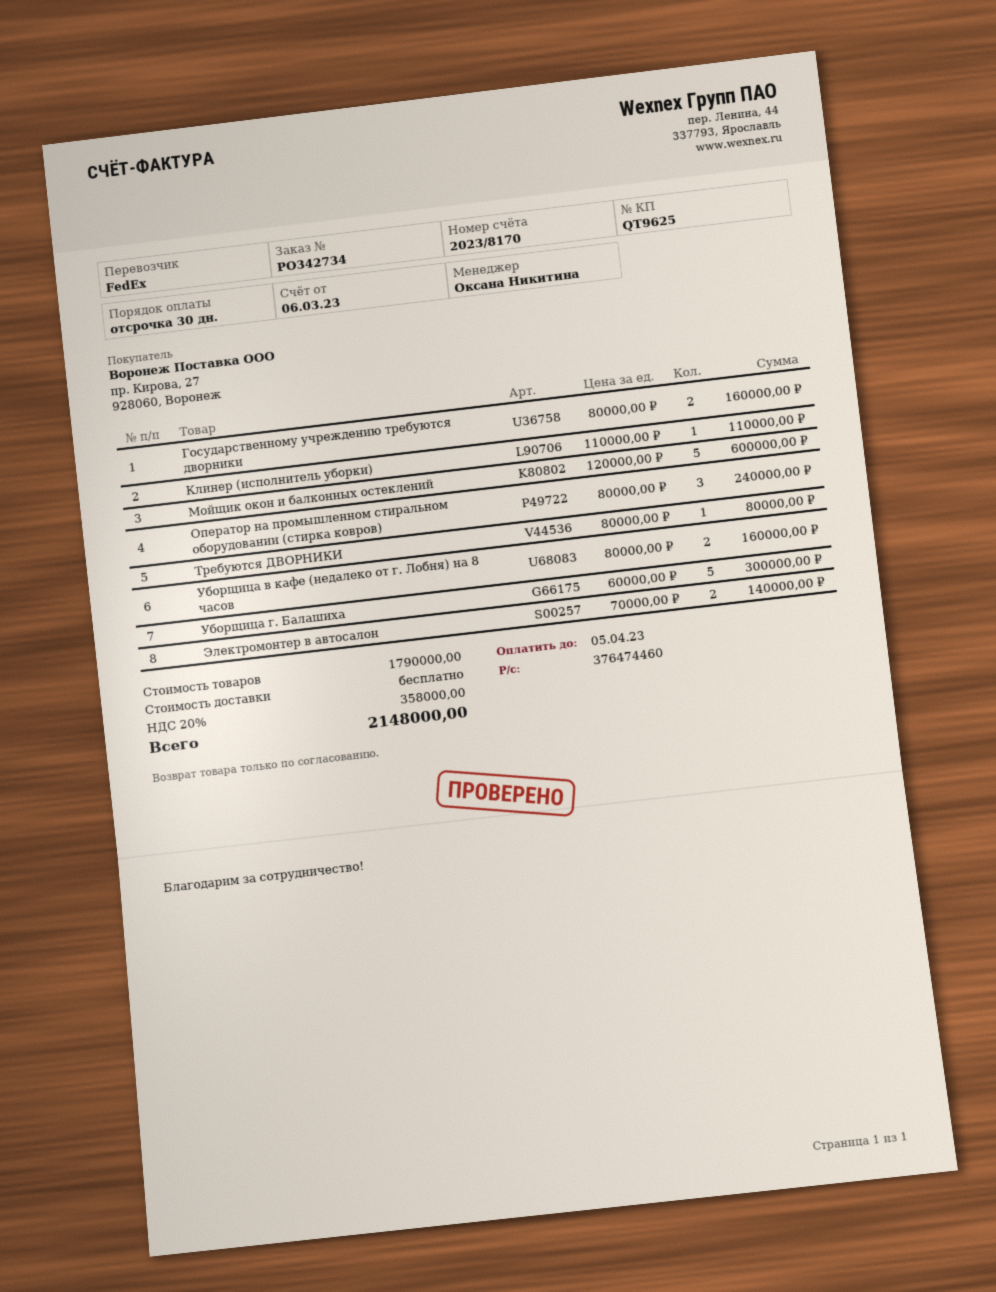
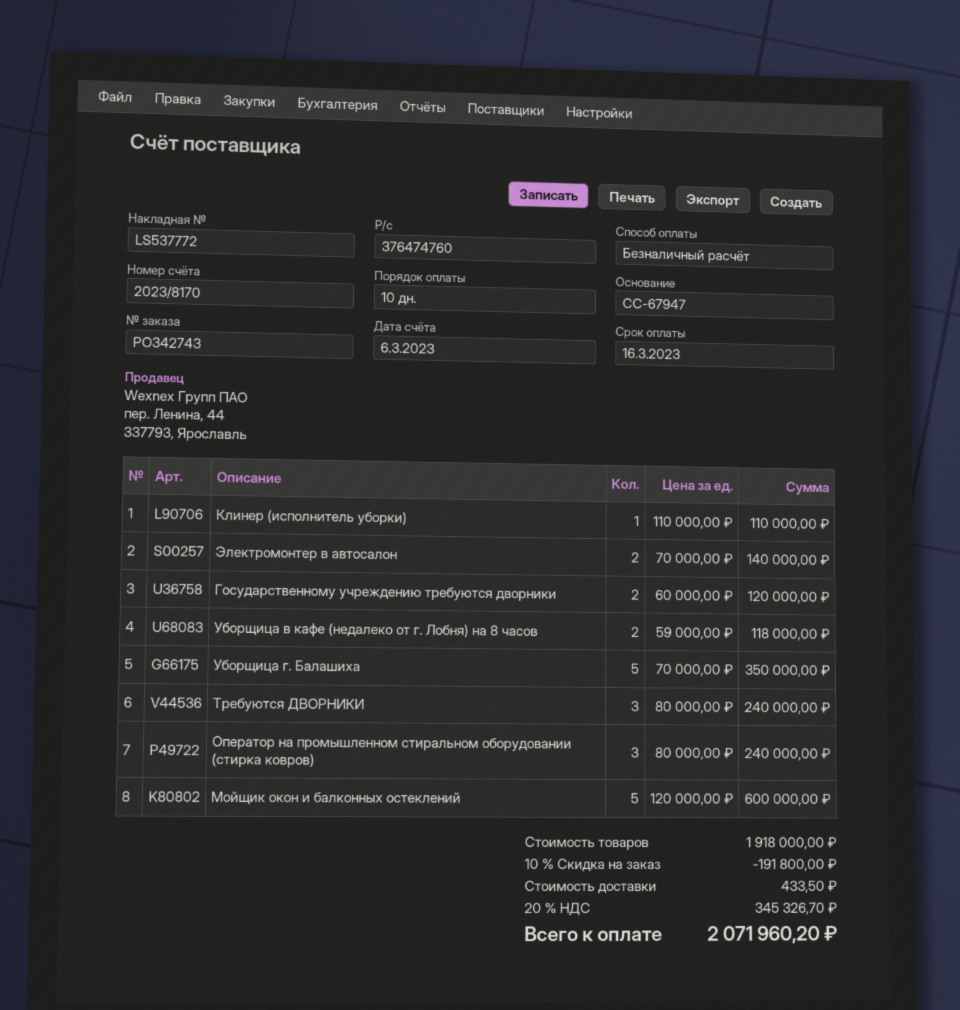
order number: PO342734 -> PO342743
payment terms: 30 days -> 10 days
due date: 2023-04-05 -> 2023-03-16
bank account: 376474460 -> 376474760
Государственному учреждению требуются дворники: 2 x 80000.00 = 160000.00 -> 2 x 60000.00 = 120000.00
Требуются ДВОРНИКИ: 1 x 80000.00 = 80000.00 -> 3 x 80000.00 = 240000.00
Уборщица в кафе (недалеко от г. Лобня) на 8 часов: 2 x 80000.00 = 160000.00 -> 2 x 59000.00 = 118000.00
Уборщица г. Балашиха: 5 x 60000.00 = 300000.00 -> 5 x 70000.00 = 350000.00
subtotal: 1790000.00 -> 1918000.00
discount: none -> 10% = 191800.00
shipping: 0.00 -> 433.50
tax: 20% = 358000.00 -> 20% = 345326.70
total: 2148000.00 -> 2071960.20

